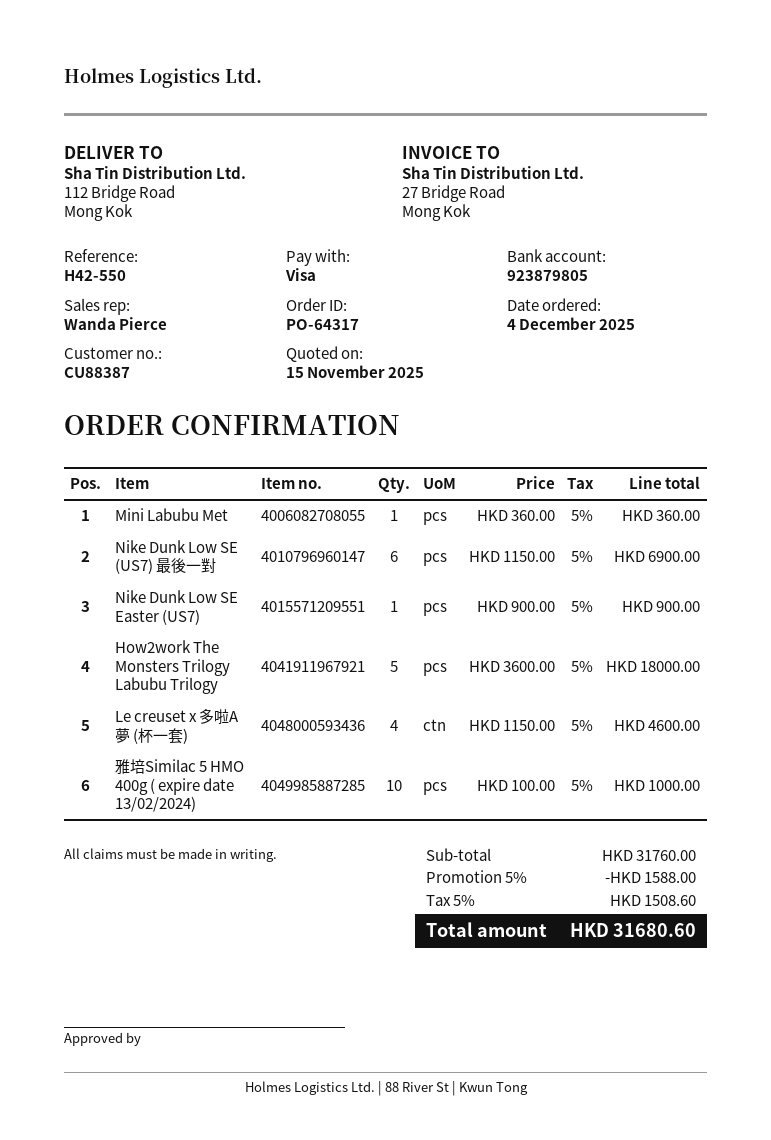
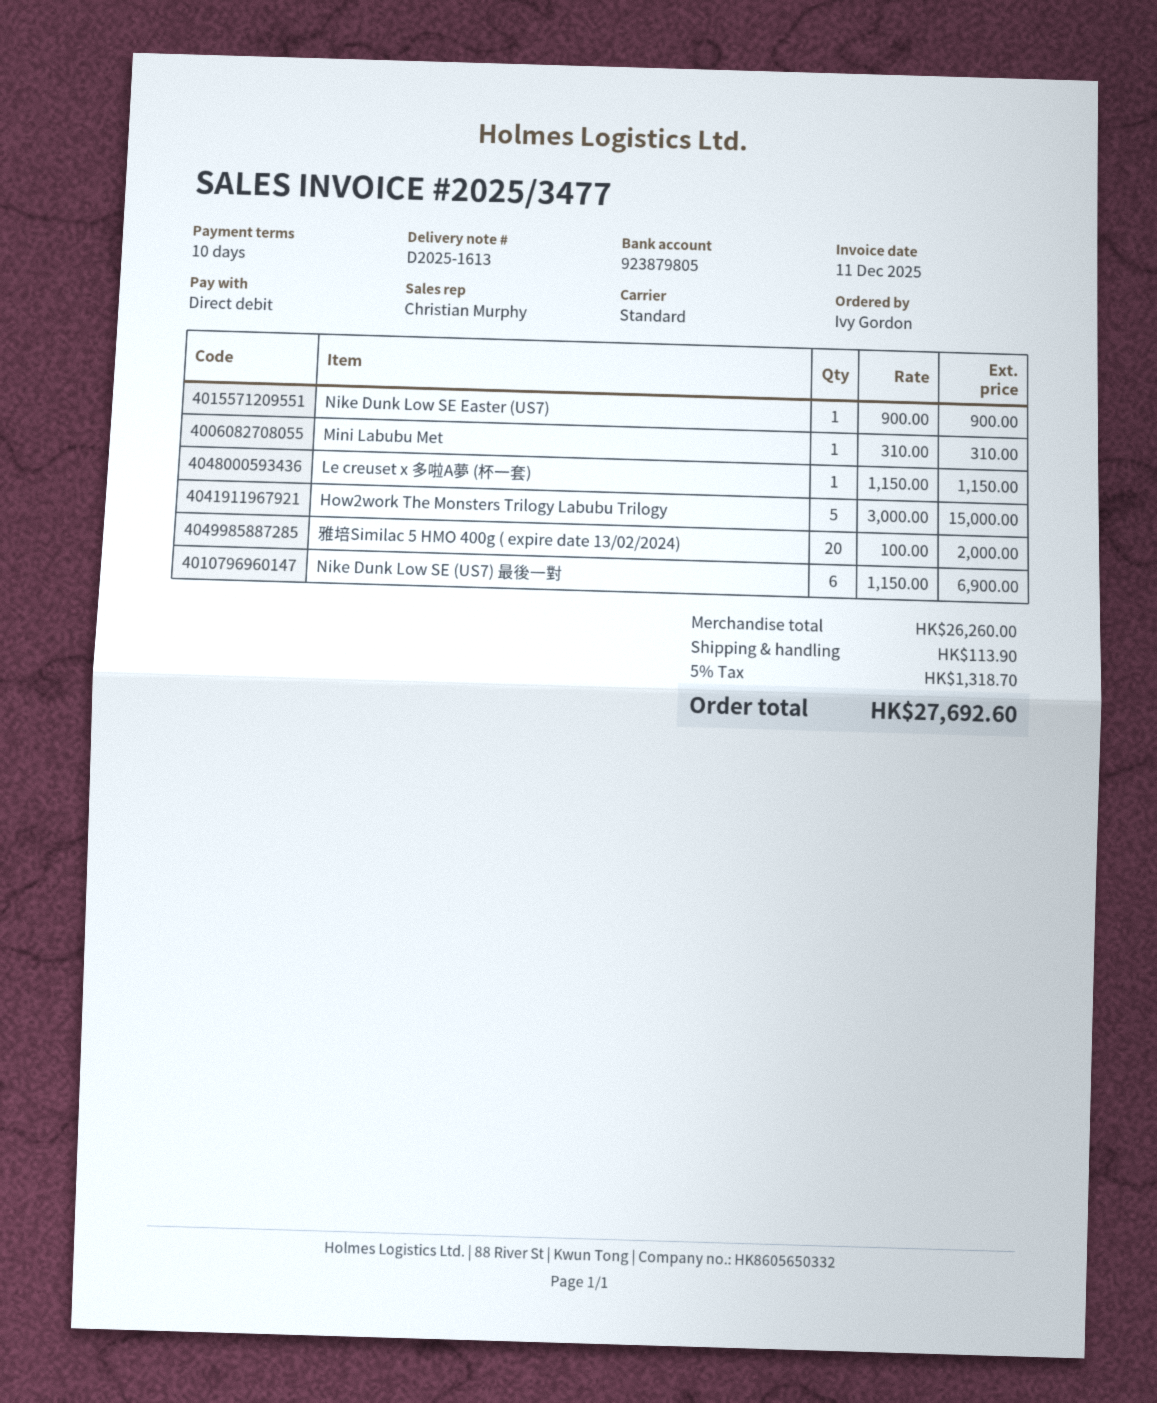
sales rep: Wanda Pierce -> Christian Murphy
payment method: Visa -> direct debit
Mini Labubu Met: 1 x 360.00 = 360.00 -> 1 x 310.00 = 310.00
How2work The Monsters Trilogy Labubu Trilogy: 5 x 3600.00 = 18000.00 -> 5 x 3000.00 = 15000.00
Le creuset x 多啦A夢 (杯一套): 4 x 1150.00 = 4600.00 -> 1 x 1150.00 = 1150.00
雅培Similac 5 HMO 400g ( expire date 13/02/2024): 10 x 100.00 = 1000.00 -> 20 x 100.00 = 2000.00
subtotal: 31760.00 -> 26260.00
discount: 5% = 1588.00 -> none
shipping: none -> 113.90
tax: 5% = 1508.60 -> 5% = 1318.70
total: 31680.60 -> 27692.60

